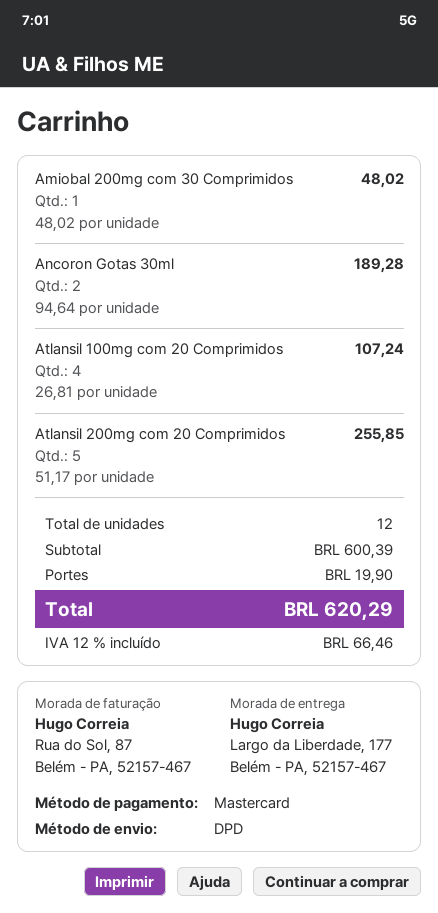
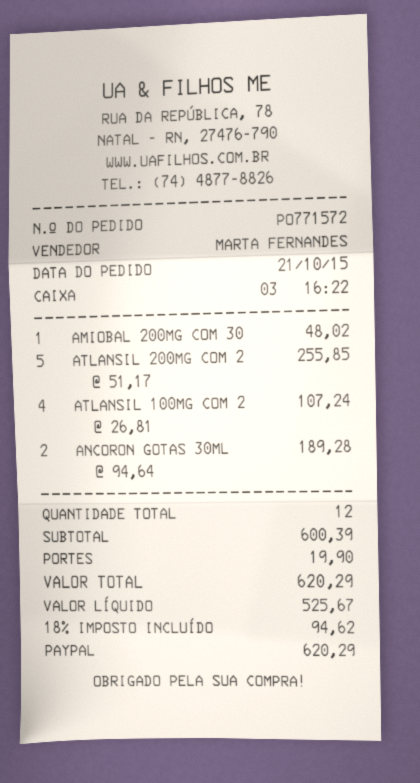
payment method: Mastercard -> PayPal
tax: 12% = 66.46 -> 18% = 94.62

